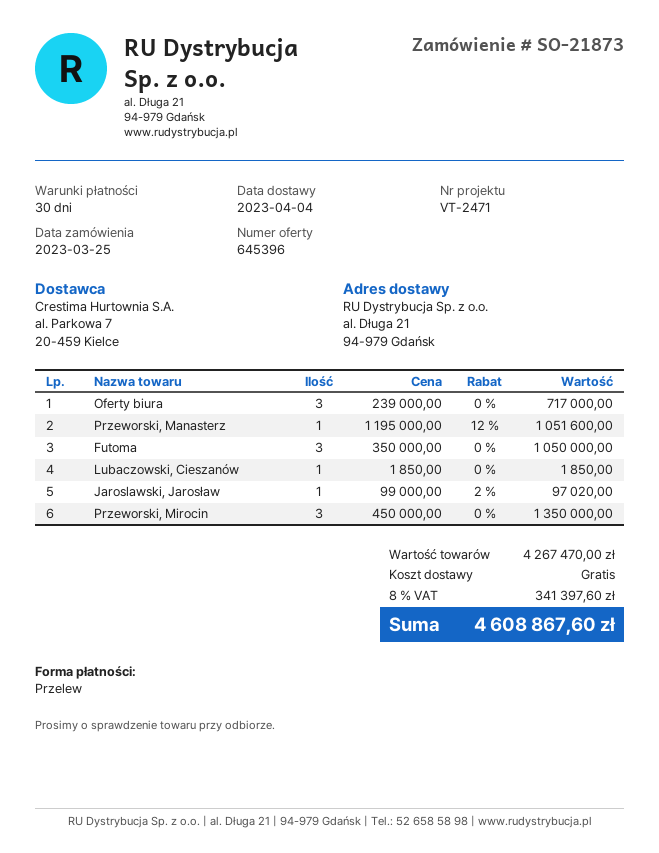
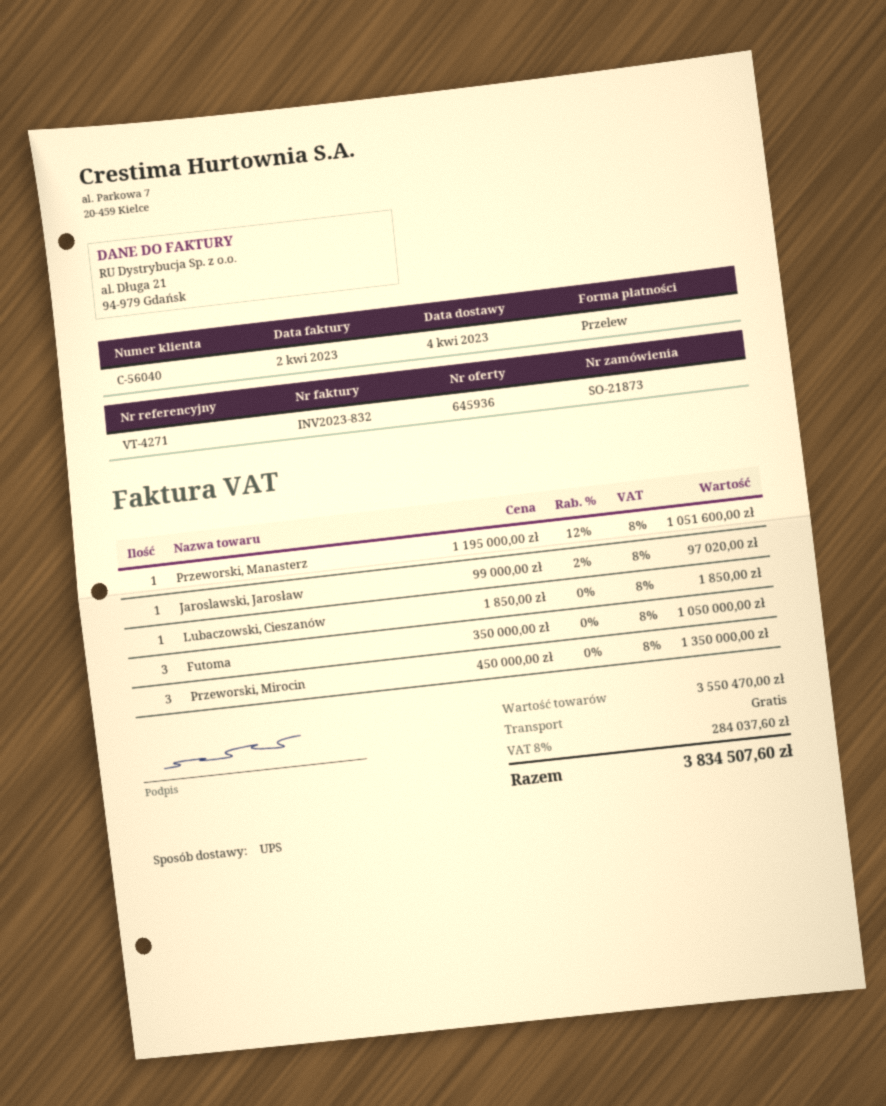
quote number: 645396 -> 645936
reference: VT-2471 -> VT-4271
Oferty biura: 3 x 239000.00 = 717000.00 -> none
subtotal: 4267470.00 -> 3550470.00
tax: 8% = 341397.60 -> 8% = 284037.60
total: 4608867.60 -> 3834507.60

